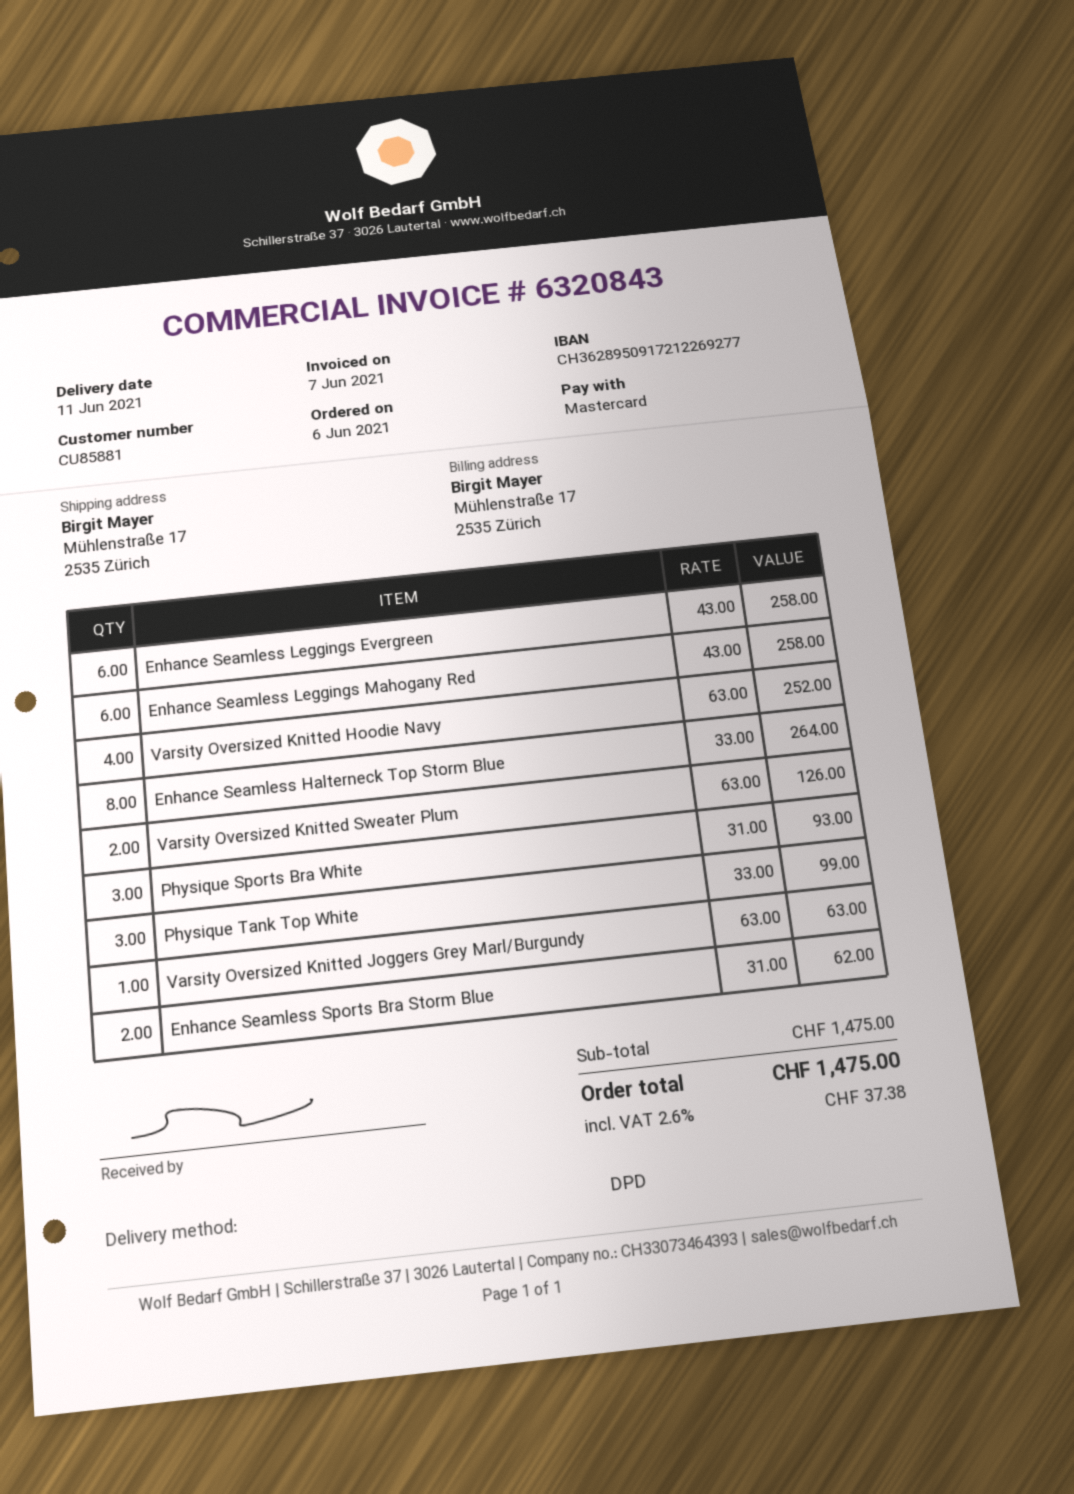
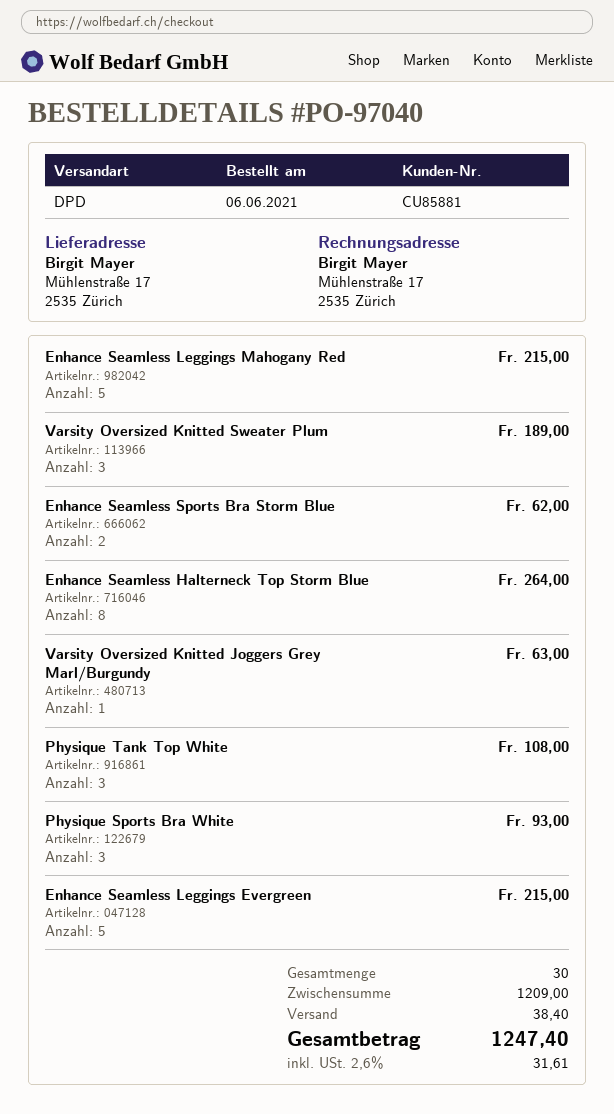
Enhance Seamless Leggings Evergreen: 6 for 258.00 -> 5 for 215.00
Enhance Seamless Leggings Mahogany Red: 6 for 258.00 -> 5 for 215.00
Varsity Oversized Knitted Hoodie Navy: 4 for 252.00 -> none
Varsity Oversized Knitted Sweater Plum: 2 for 126.00 -> 3 for 189.00
Physique Tank Top White: 3 for 99.00 -> 3 for 108.00
subtotal: 1475.00 -> 1209.00
shipping: none -> 38.40
tax: 2.6% = 37.38 -> 2.6% = 31.61
total: 1475.00 -> 1247.40

